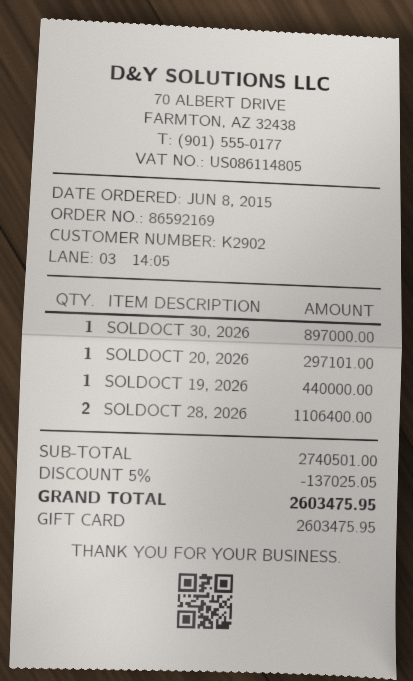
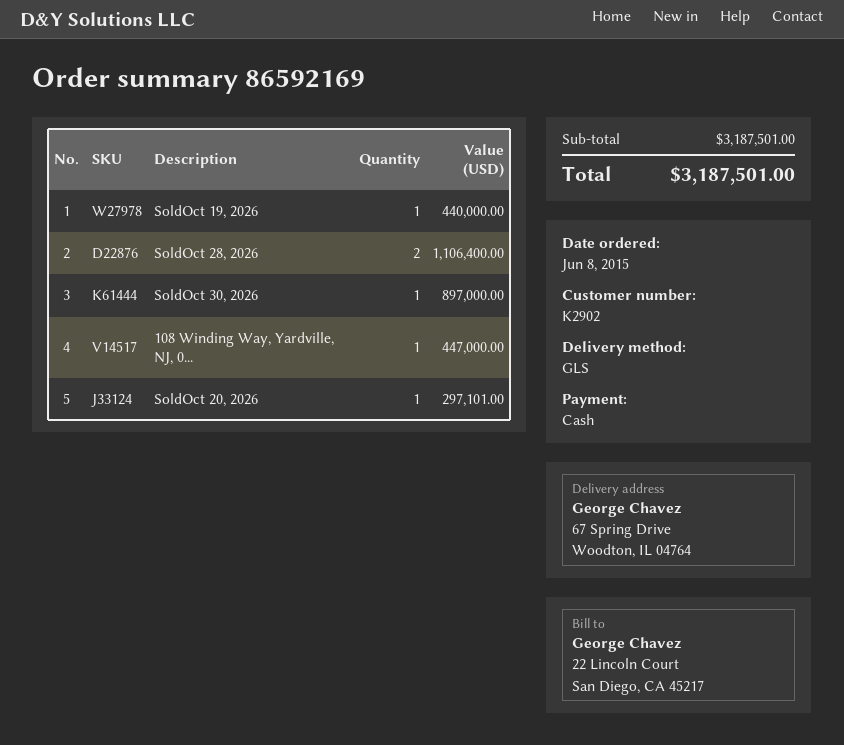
payment method: gift card -> cash
108 Winding Way, Yardville, NJ, 0...: none -> 1 for 447000.00
subtotal: 2740501.00 -> 3187501.00
discount: 5% = 137025.05 -> none
total: 2603475.95 -> 3187501.00

